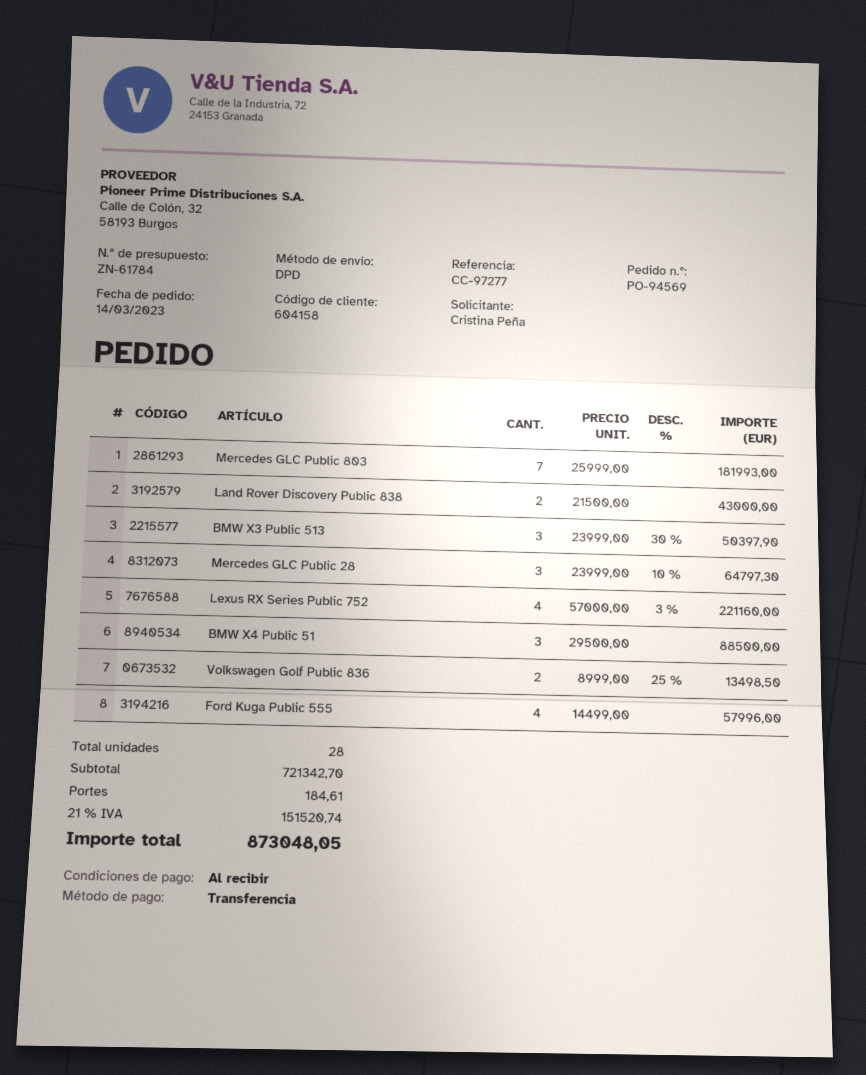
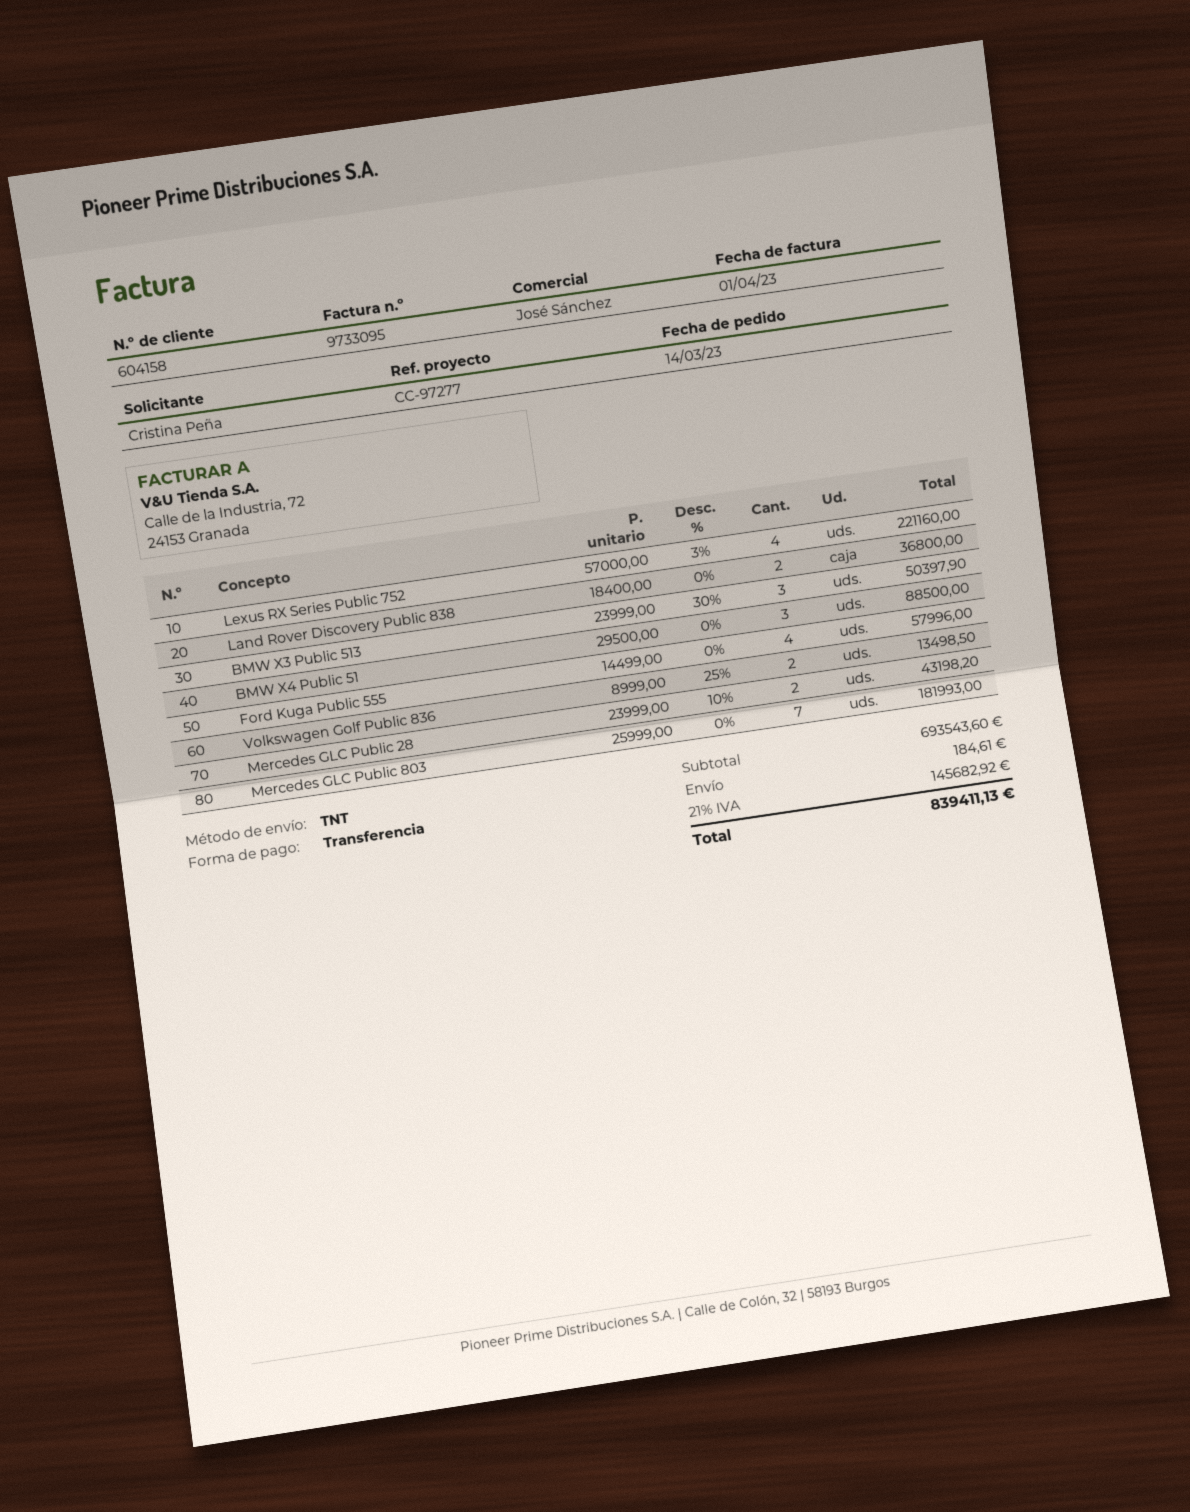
shipping method: DPD -> TNT
Land Rover Discovery Public 838: 2 x 21500.00 = 43000.00 -> 2 x 18400.00 = 36800.00
Mercedes GLC Public 28: 3 x 23999.00 - 10% = 64797.30 -> 2 x 23999.00 - 10% = 43198.20
subtotal: 721342.70 -> 693543.60
tax: 21% = 151520.74 -> 21% = 145682.92
total: 873048.05 -> 839411.13

